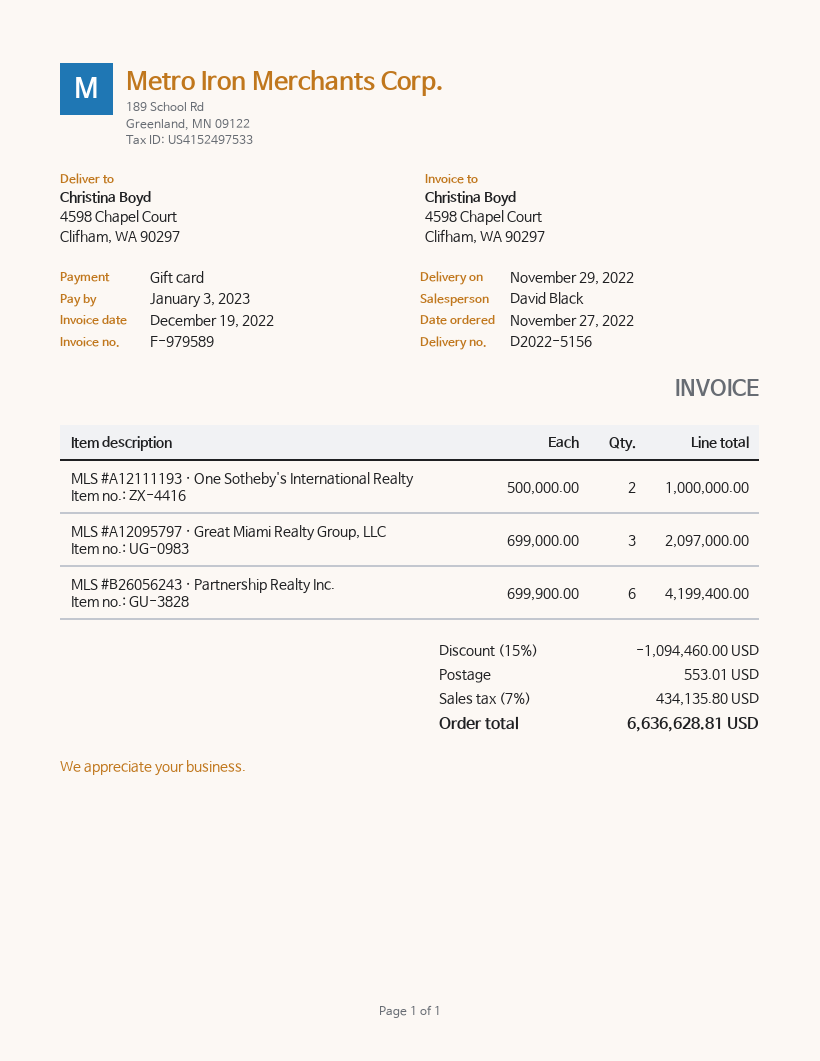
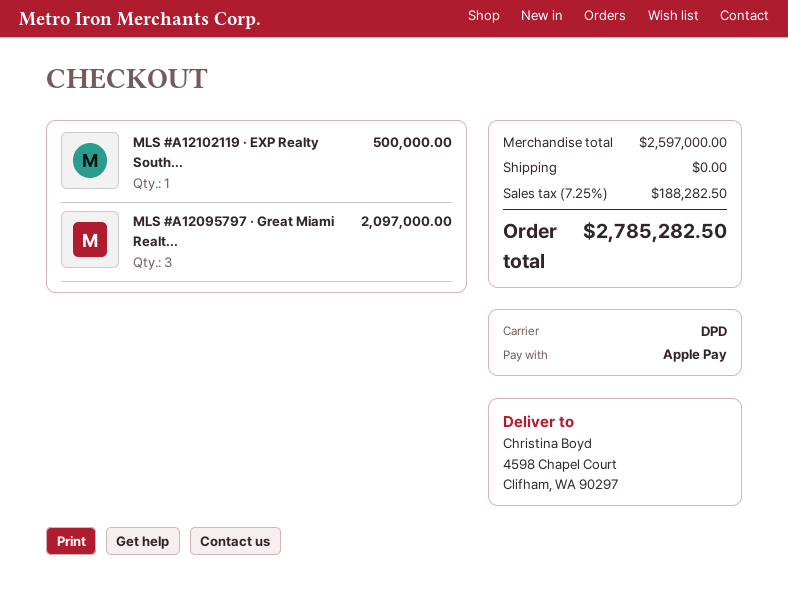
payment method: gift card -> Apple Pay
MLS #A12111193 · One Sotheby's International Realty: 2 for 1000000.00 -> none
MLS #B26056243 · Partnership Realty Inc.: 6 for 4199400.00 -> none
MLS #A12102119 · EXP Realty South...: none -> 1 for 500000.00
discount: 15% = 1094460.00 -> none
shipping: 553.01 -> 0.00
tax: 7% = 434135.80 -> 7.25% = 188282.50
total: 6636628.81 -> 2785282.50

